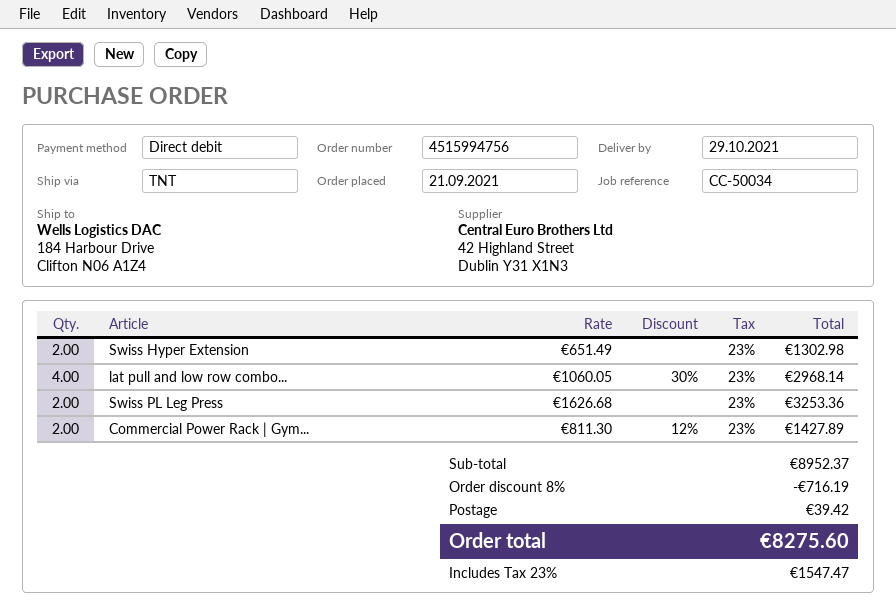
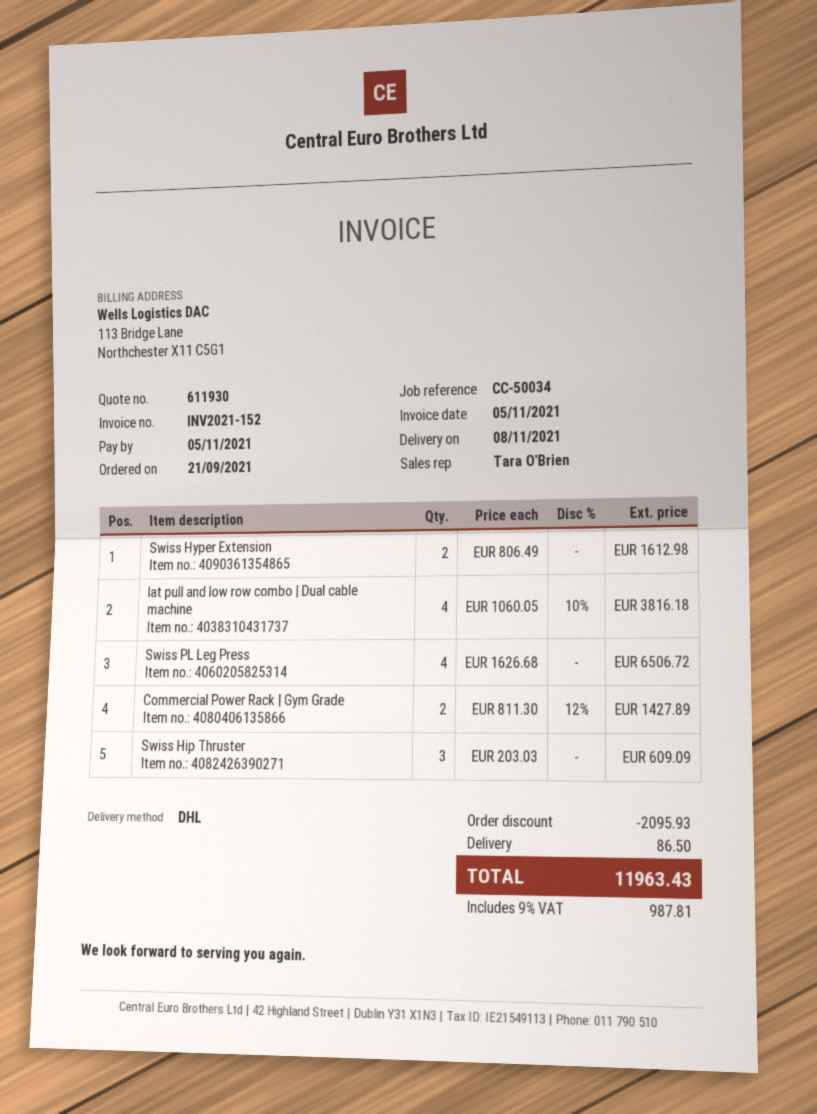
delivery date: 2021-10-29 -> 2021-11-08
shipping method: TNT -> DHL
Swiss Hyper Extension: 2 x 651.49 = 1302.98 -> 2 x 806.49 = 1612.98
lat pull and low row combo...: 4 x 1060.05 - 30% = 2968.14 -> 4 x 1060.05 - 10% = 3816.18
Swiss PL Leg Press: 2 x 1626.68 = 3253.36 -> 4 x 1626.68 = 6506.72
Swiss Hip Thruster: none -> 3 x 203.03 = 609.09
discount: 716.19 -> 2095.93
shipping: 39.42 -> 86.50
tax: 23% = 1547.47 -> 9% = 987.81
total: 8275.60 -> 11963.43

